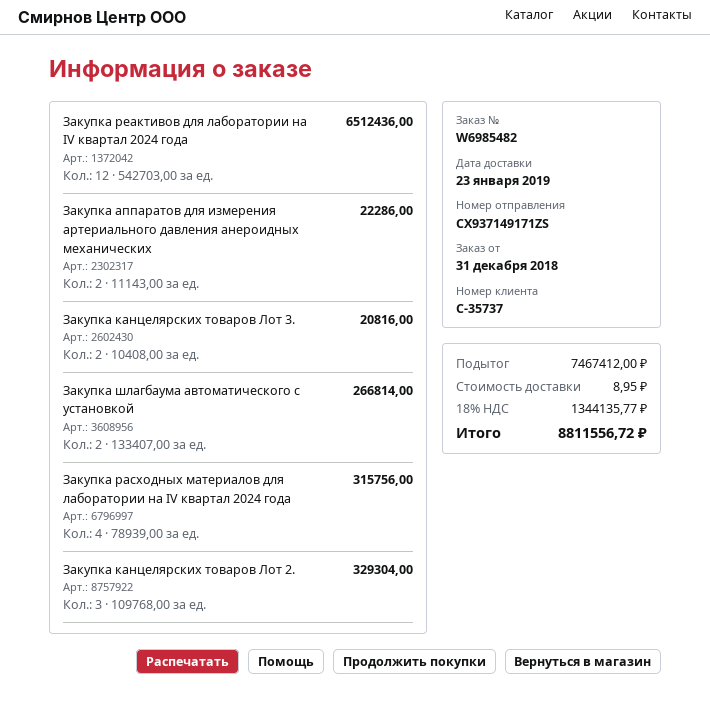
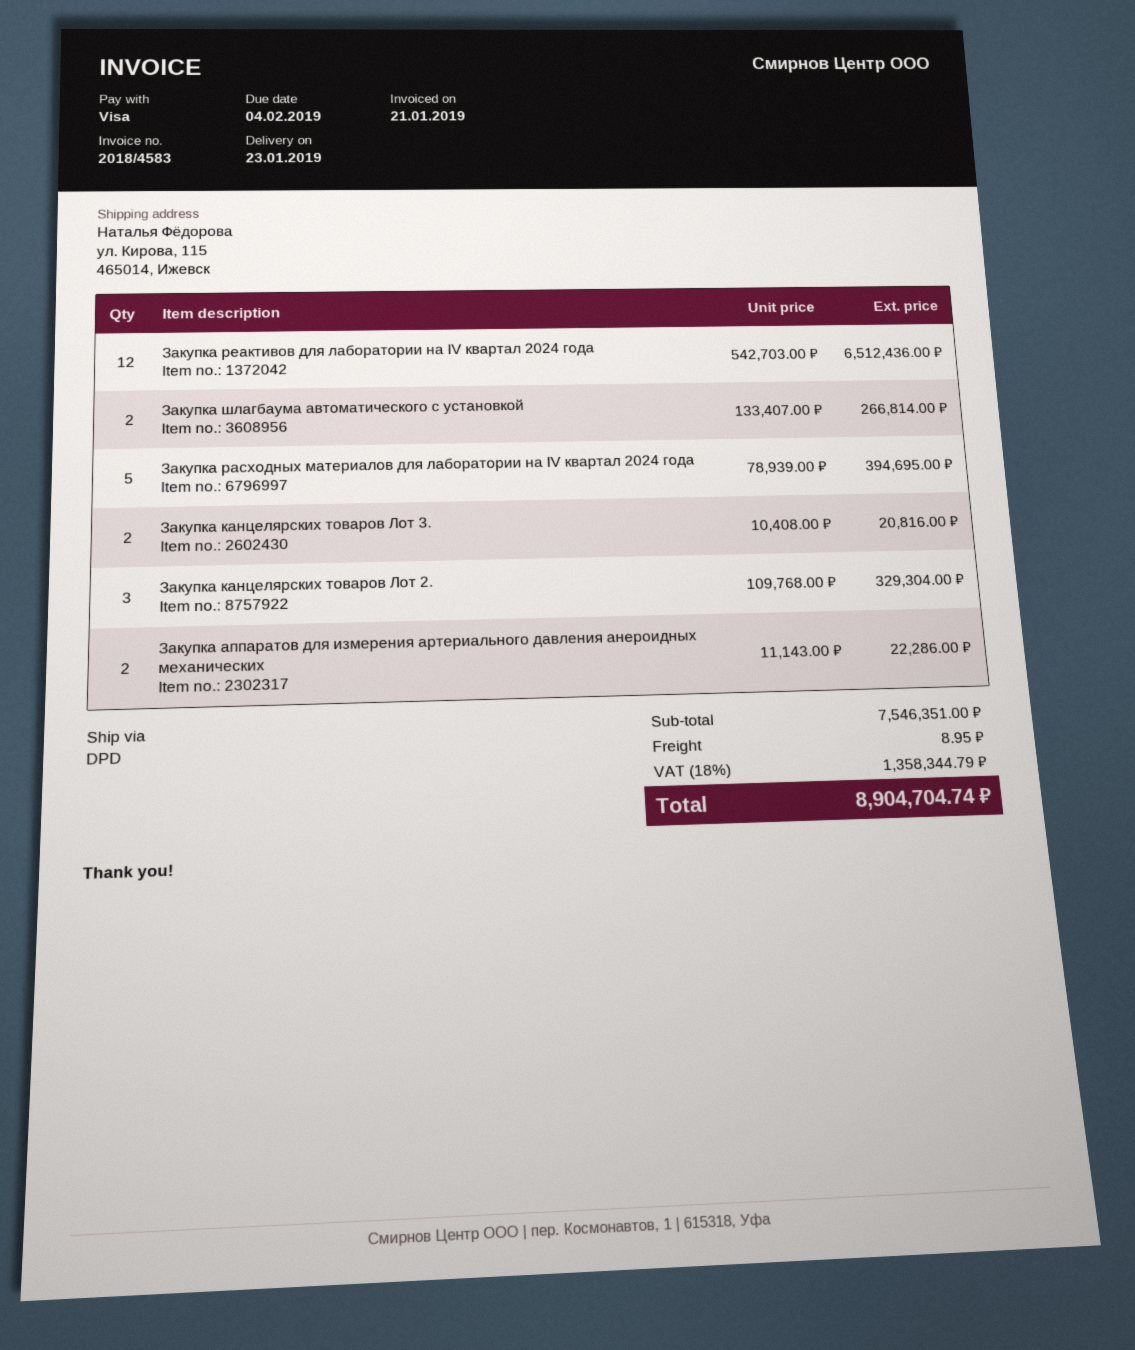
Закупка расходных материалов для лаборатории на IV квартал 2024 года: 4 x 78939.00 = 315756.00 -> 5 x 78939.00 = 394695.00
subtotal: 7467412.00 -> 7546351.00
tax: 18% = 1344135.77 -> 18% = 1358344.79
total: 8811556.72 -> 8904704.74

